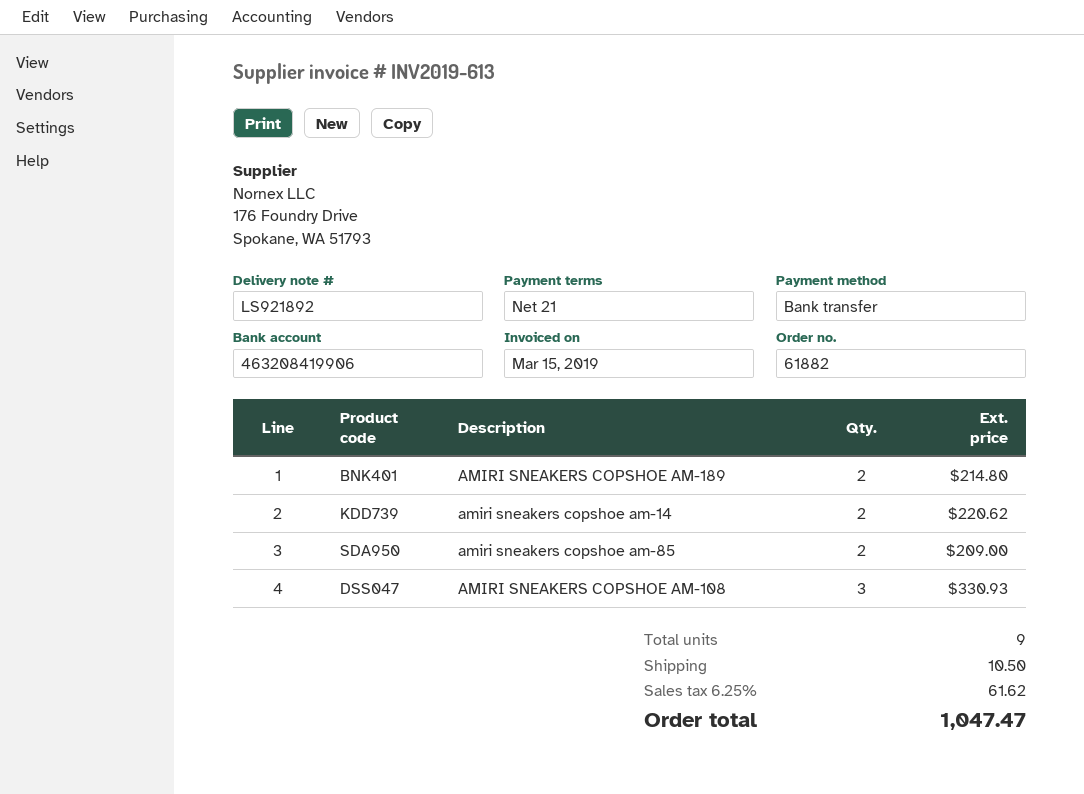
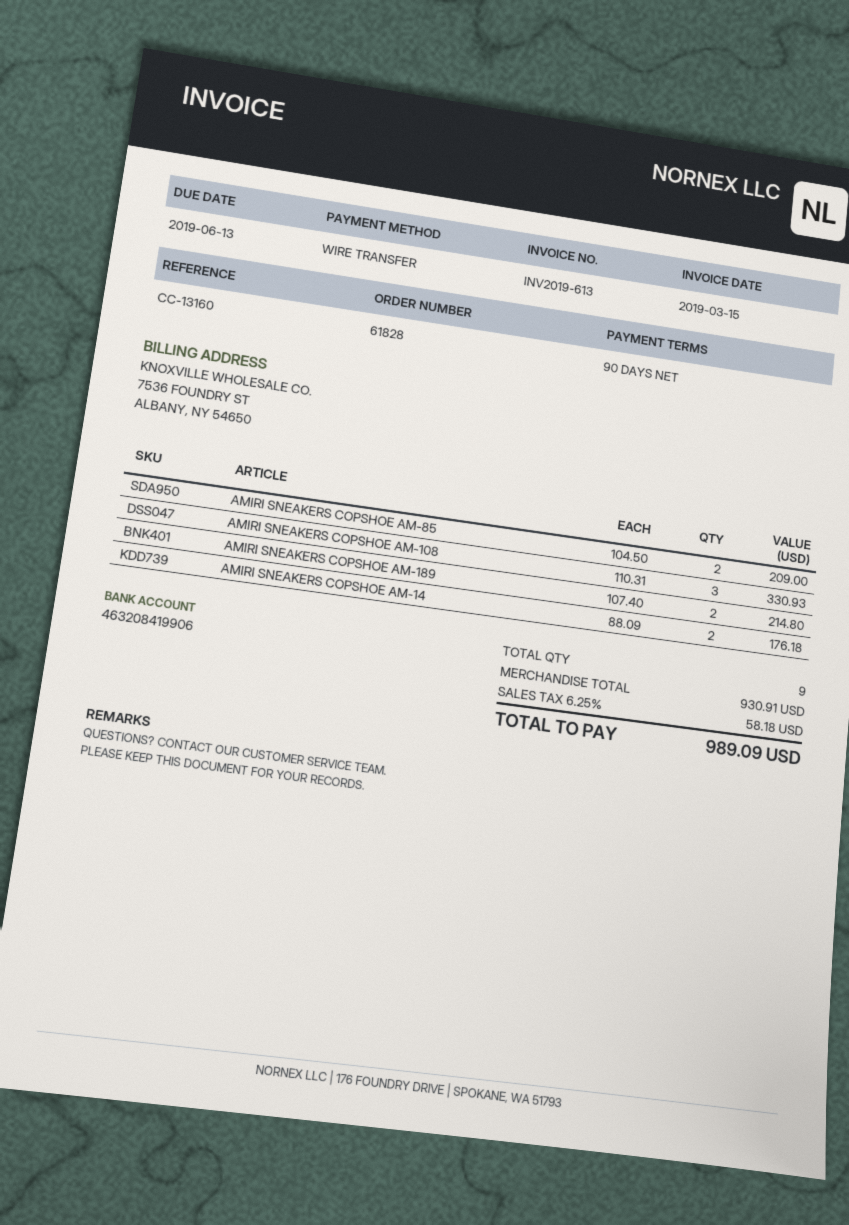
order number: 61882 -> 61828
payment terms: 21 days -> 90 days
amiri sneakers copshoe am-14: 2 for 220.62 -> 2 for 176.18
shipping: 10.50 -> none
tax: 6.25% = 61.62 -> 6.25% = 58.18
total: 1047.47 -> 989.09

